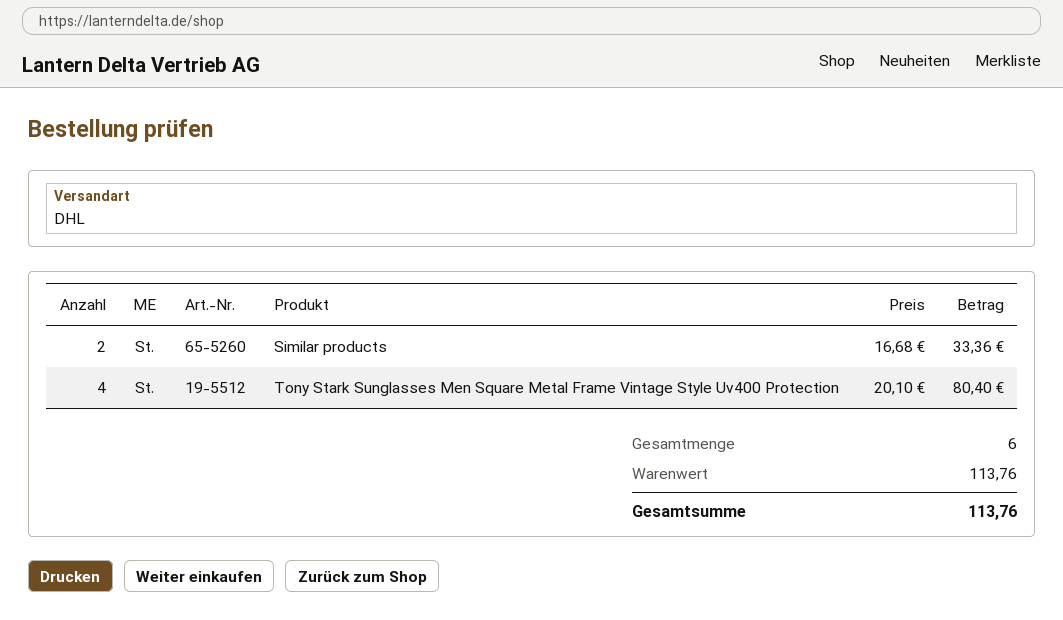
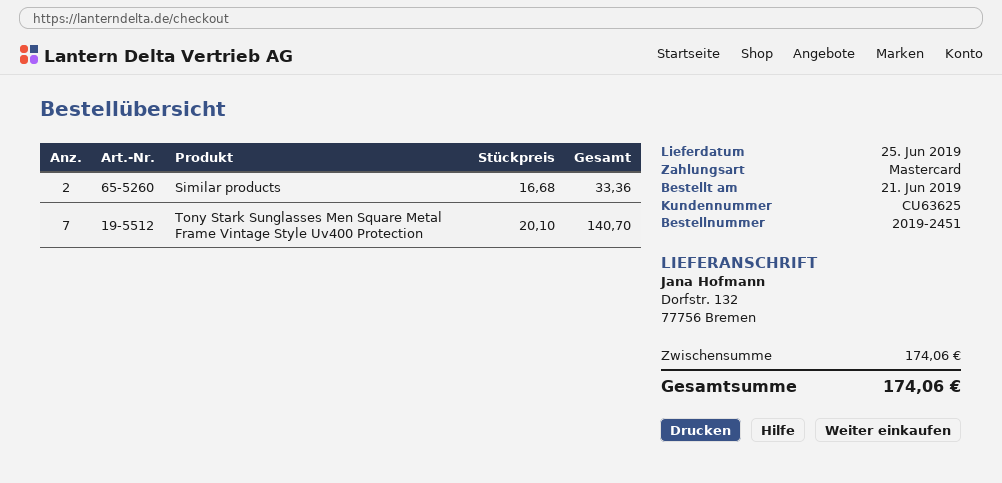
Tony Stark Sunglasses Men Square Metal Frame Vintage Style Uv400 Protection: 4 x 20.10 = 80.40 -> 7 x 20.10 = 140.70
subtotal: 113.76 -> 174.06
total: 113.76 -> 174.06

